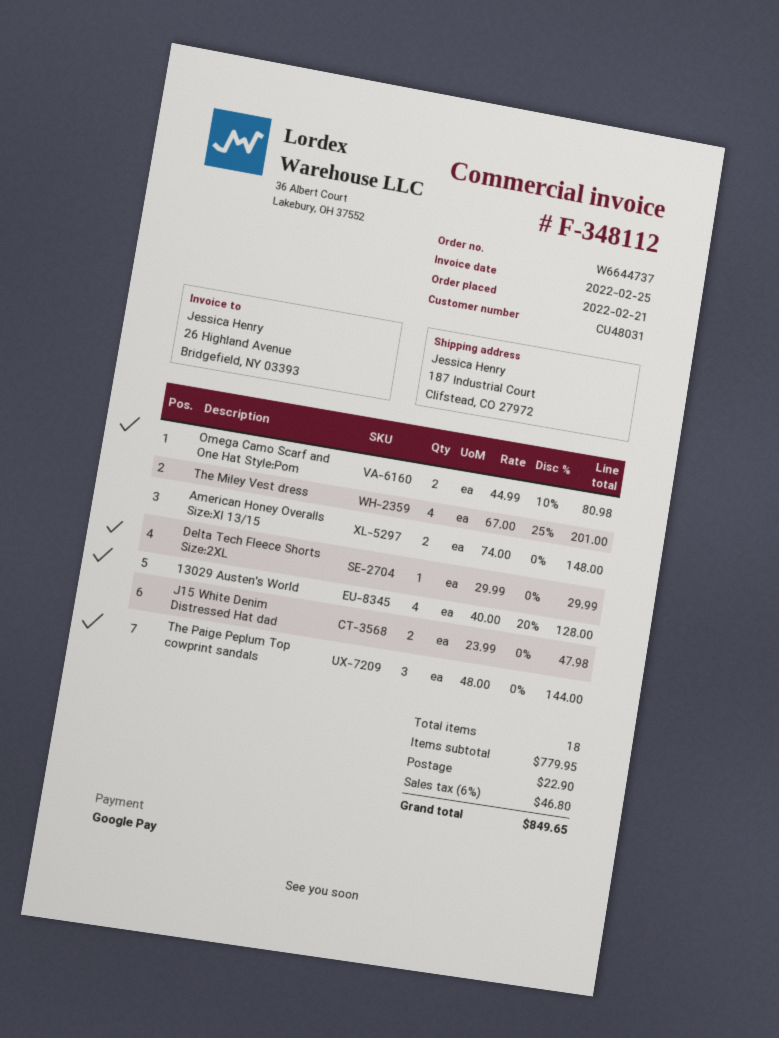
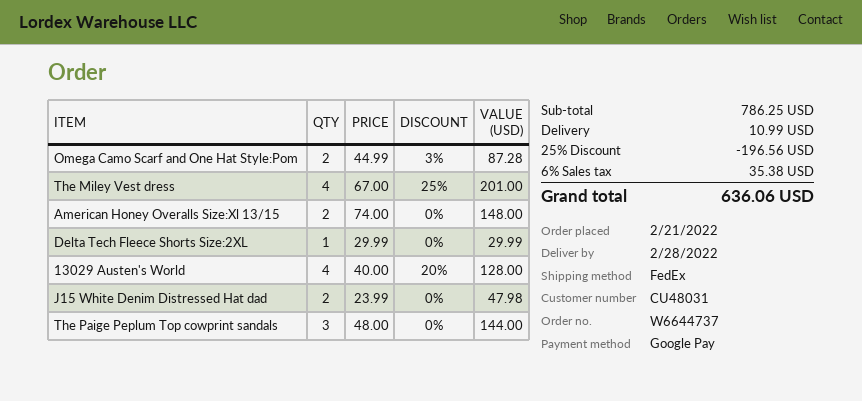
Omega Camo Scarf and One Hat Style:Pom: 2 x 44.99 - 10% = 80.98 -> 2 x 44.99 - 3% = 87.28
subtotal: 779.95 -> 786.25
discount: none -> 25% = 196.56
shipping: 22.90 -> 10.99
tax: 6% = 46.80 -> 6% = 35.38
total: 849.65 -> 636.06

